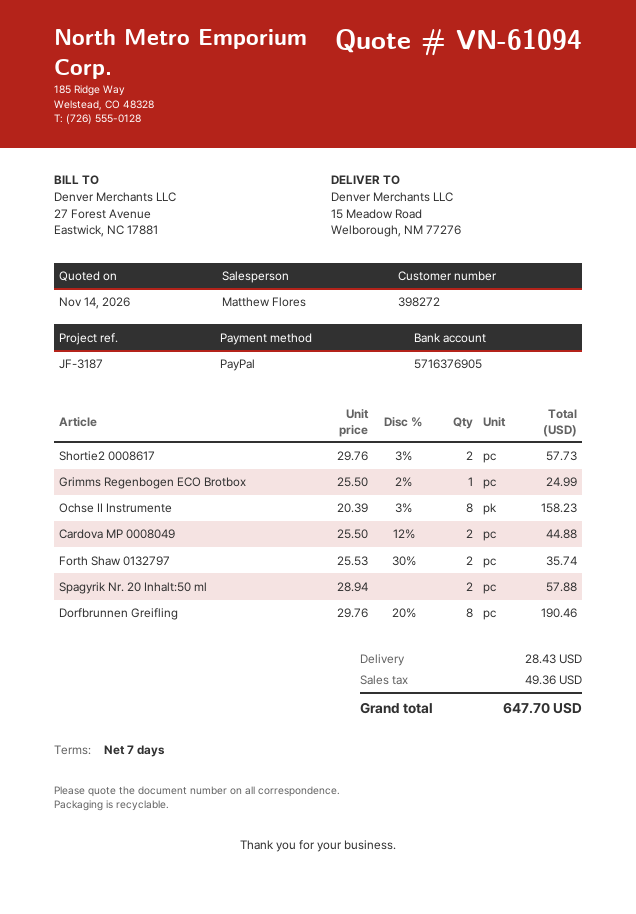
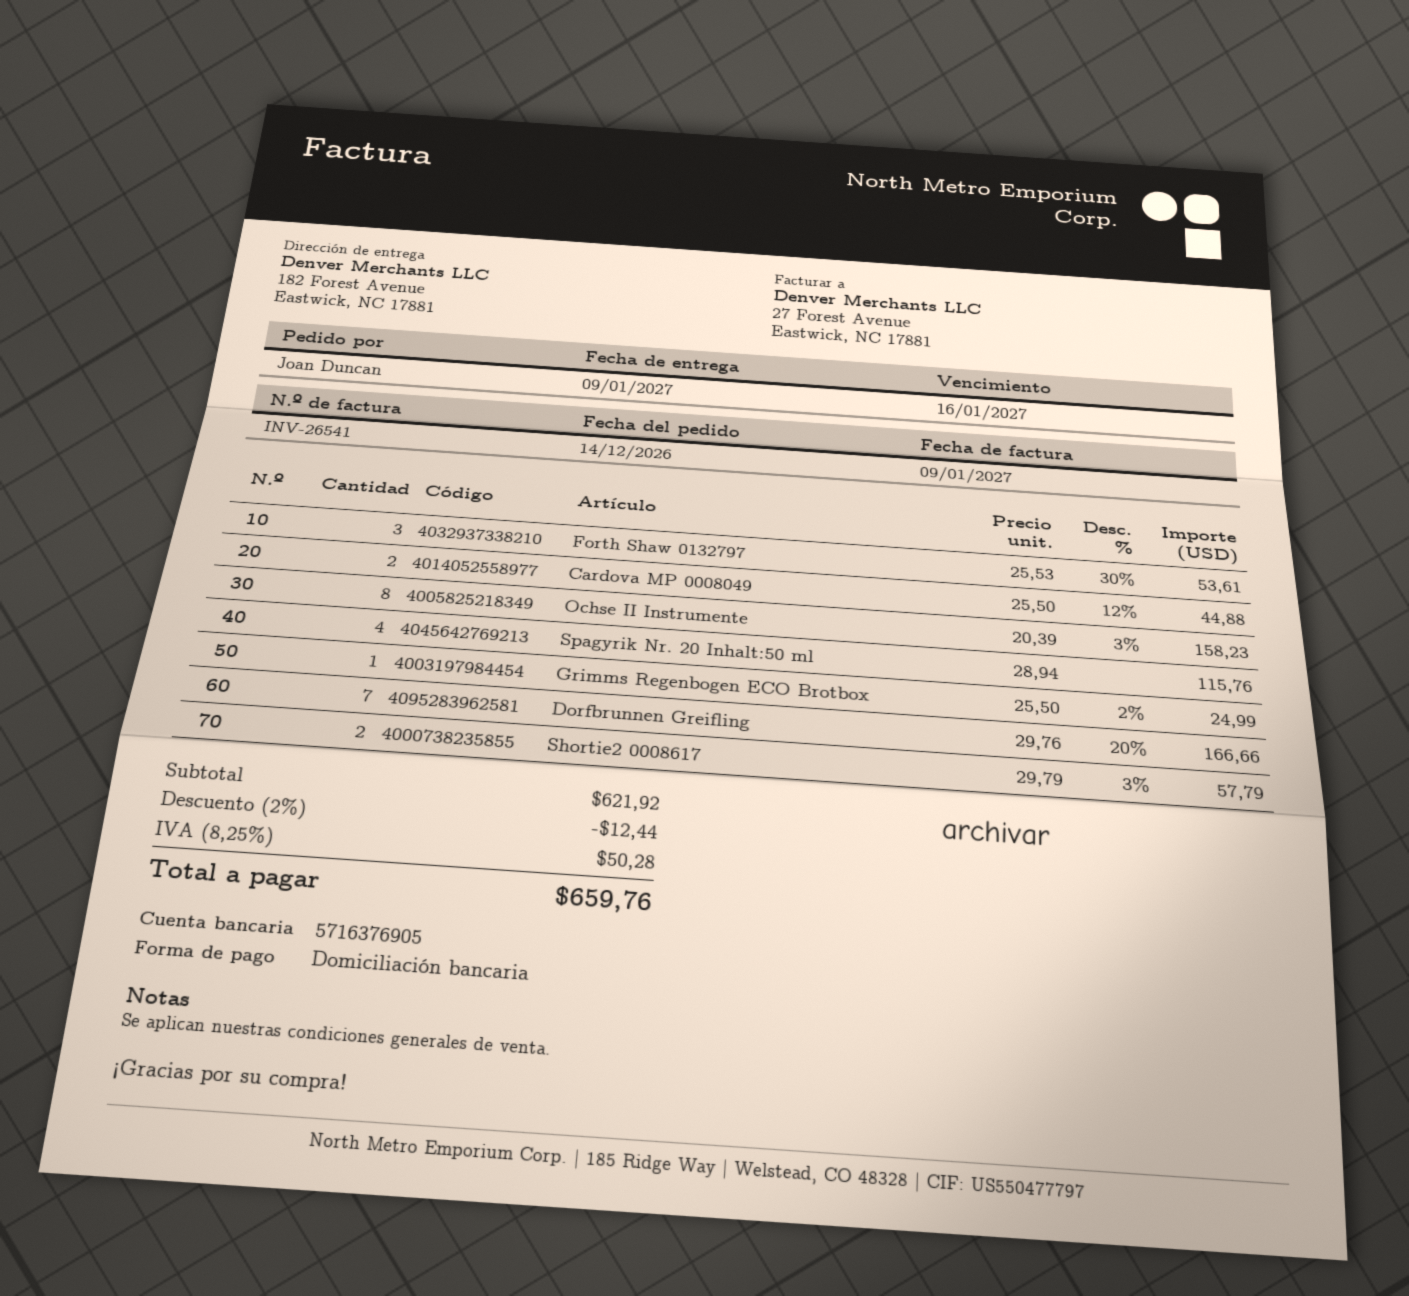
payment method: PayPal -> direct debit
ship to: 15 Meadow Road, Welborough, NM 77276 -> 182 Forest Avenue, Eastwick, NC 17881
Shortie2 0008617: 2 x 29.76 - 3% = 57.73 -> 2 x 29.79 - 3% = 57.79
Forth Shaw 0132797: 2 x 25.53 - 30% = 35.74 -> 3 x 25.53 - 30% = 53.61
Spagyrik Nr. 20 Inhalt:50 ml: 2 x 28.94 = 57.88 -> 4 x 28.94 = 115.76
Dorfbrunnen Greifling: 8 x 29.76 - 20% = 190.46 -> 7 x 29.76 - 20% = 166.66
discount: none -> 2% = 12.44
shipping: 28.43 -> none
tax: 49.36 -> 50.28
total: 647.70 -> 659.76

